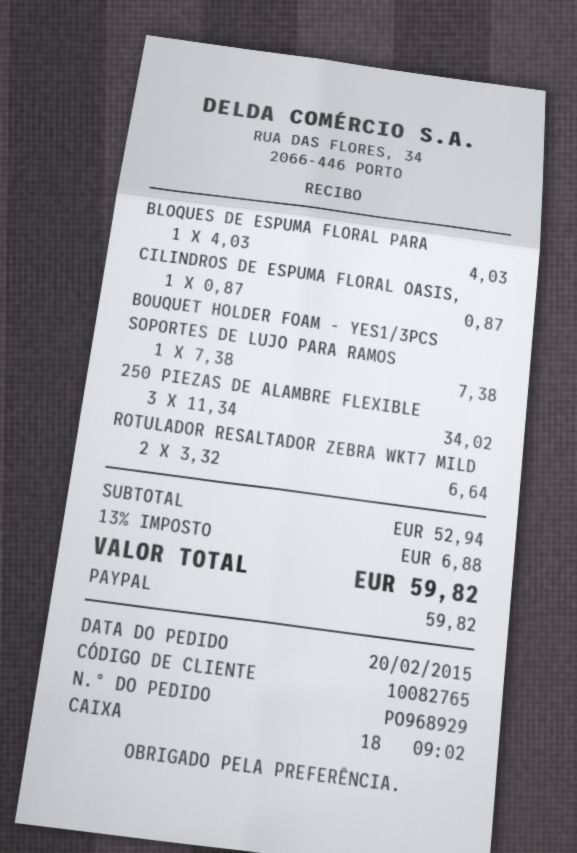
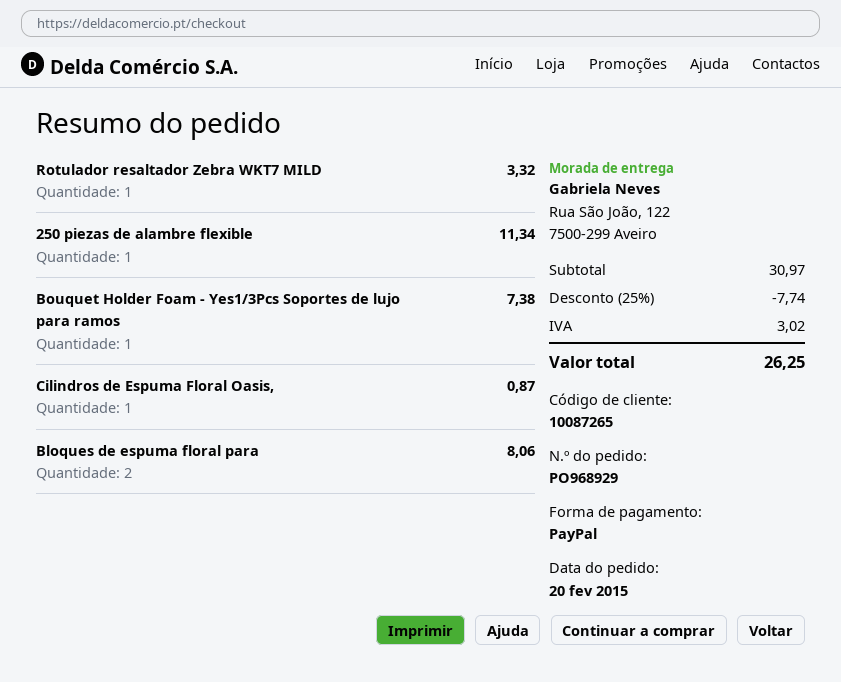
customer number: 10082765 -> 10087265
BLOQUES DE ESPUMA FLORAL PARA: 1 for 4.03 -> 2 for 8.06
250 PIEZAS DE ALAMBRE FLEXIBLE: 3 for 34.02 -> 1 for 11.34
ROTULADOR RESALTADOR ZEBRA WKT7 MILD: 2 for 6.64 -> 1 for 3.32
subtotal: 52.94 -> 30.97
discount: none -> 25% = 7.74
tax: 6.88 -> 3.02
total: 59.82 -> 26.25

